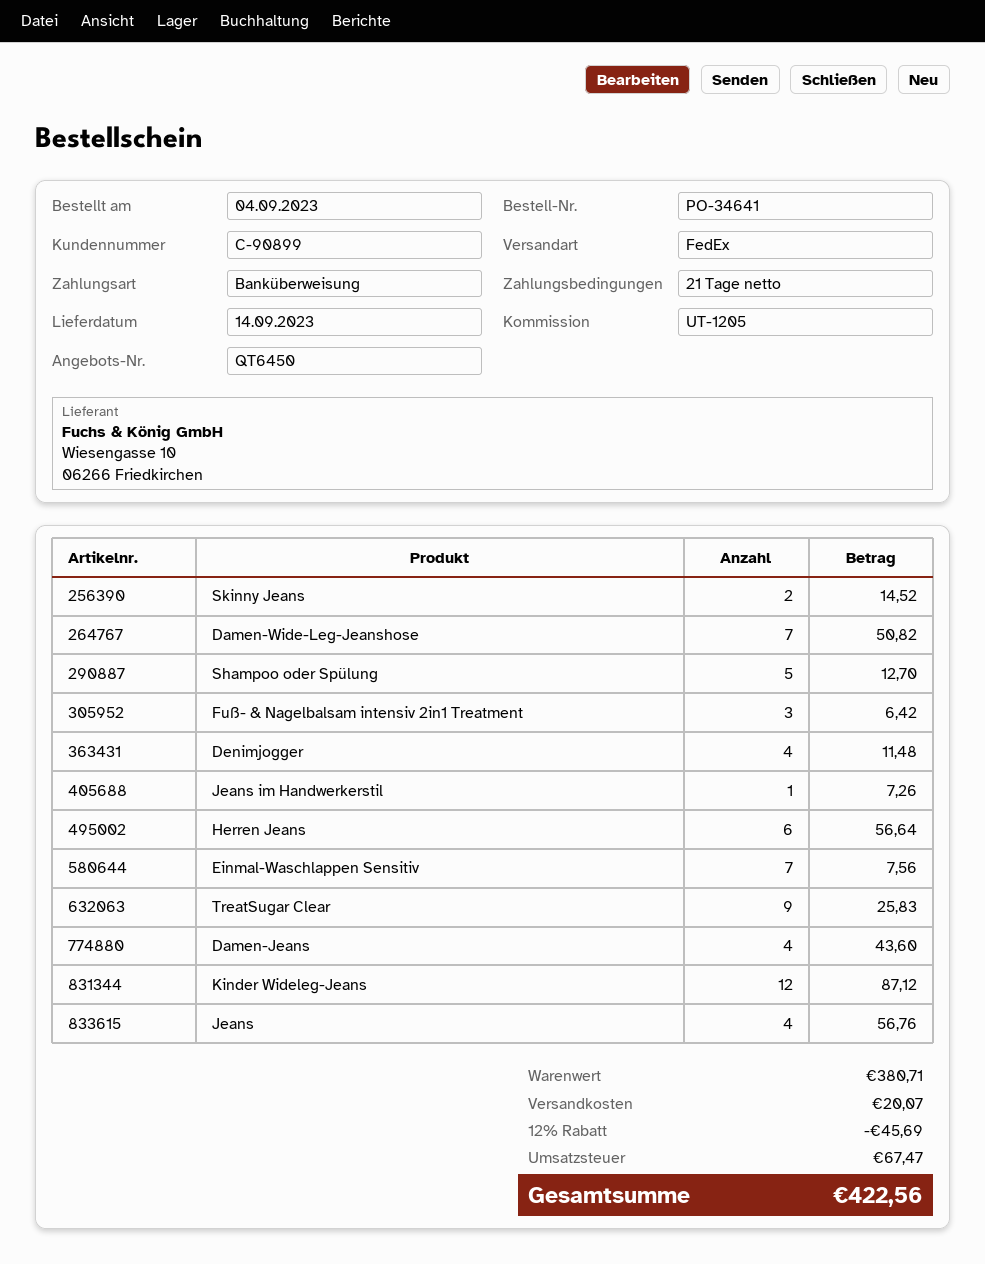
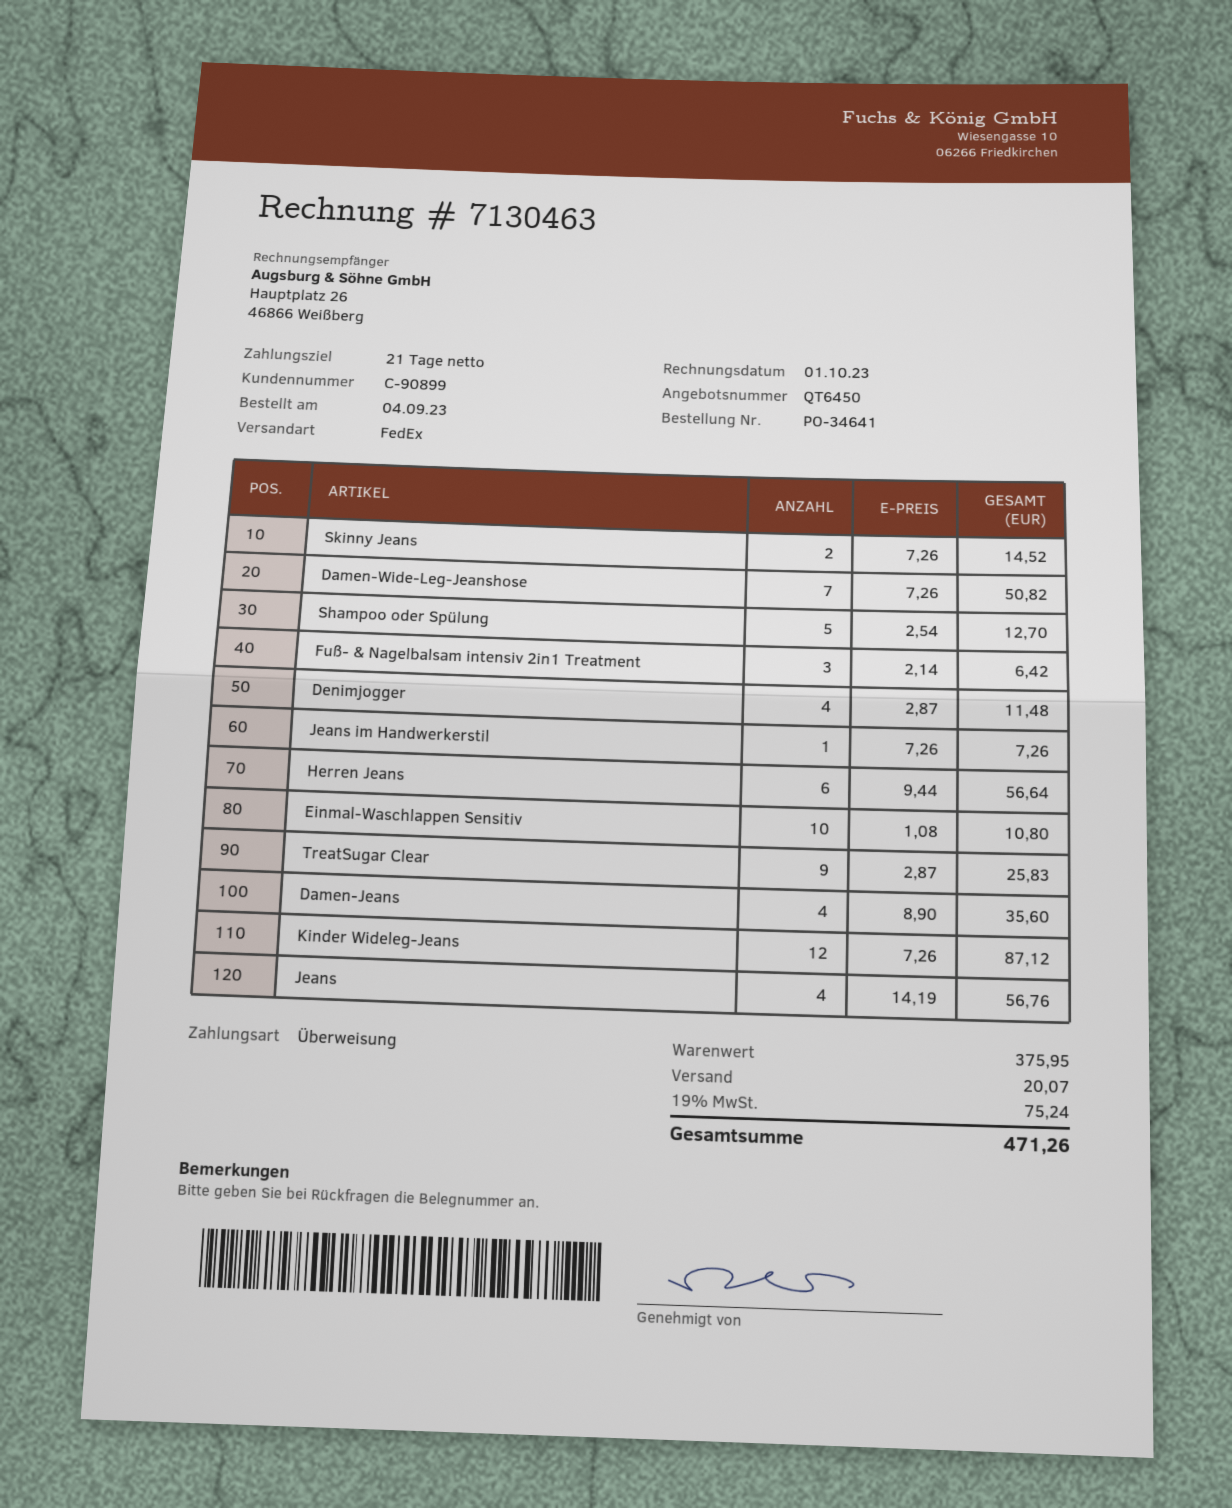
Einmal-Waschlappen Sensitiv: 7 for 7.56 -> 10 for 10.80
Damen-Jeans: 4 for 43.60 -> 4 for 35.60
subtotal: 380.71 -> 375.95
discount: 12% = 45.69 -> none
tax: 67.47 -> 75.24
total: 422.56 -> 471.26

